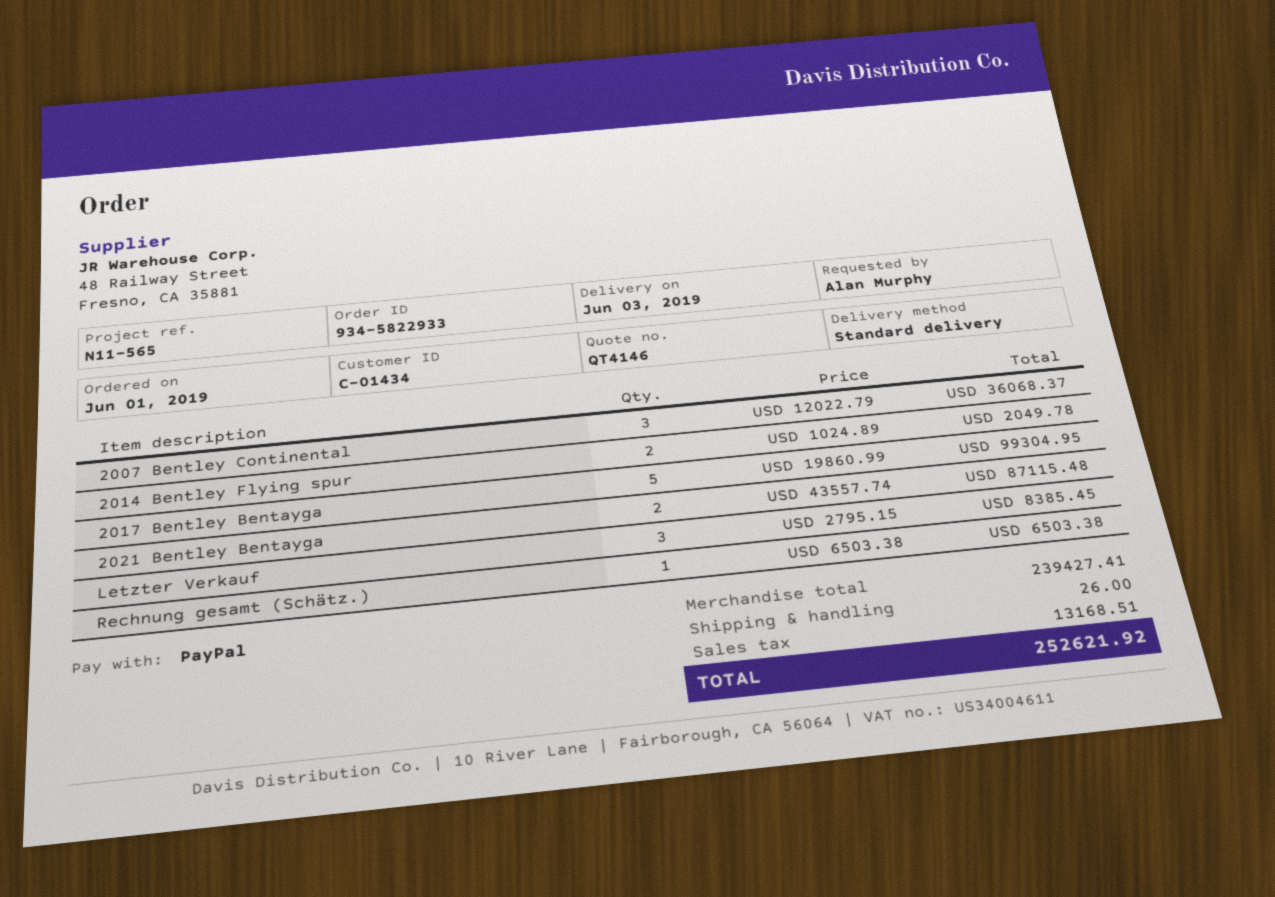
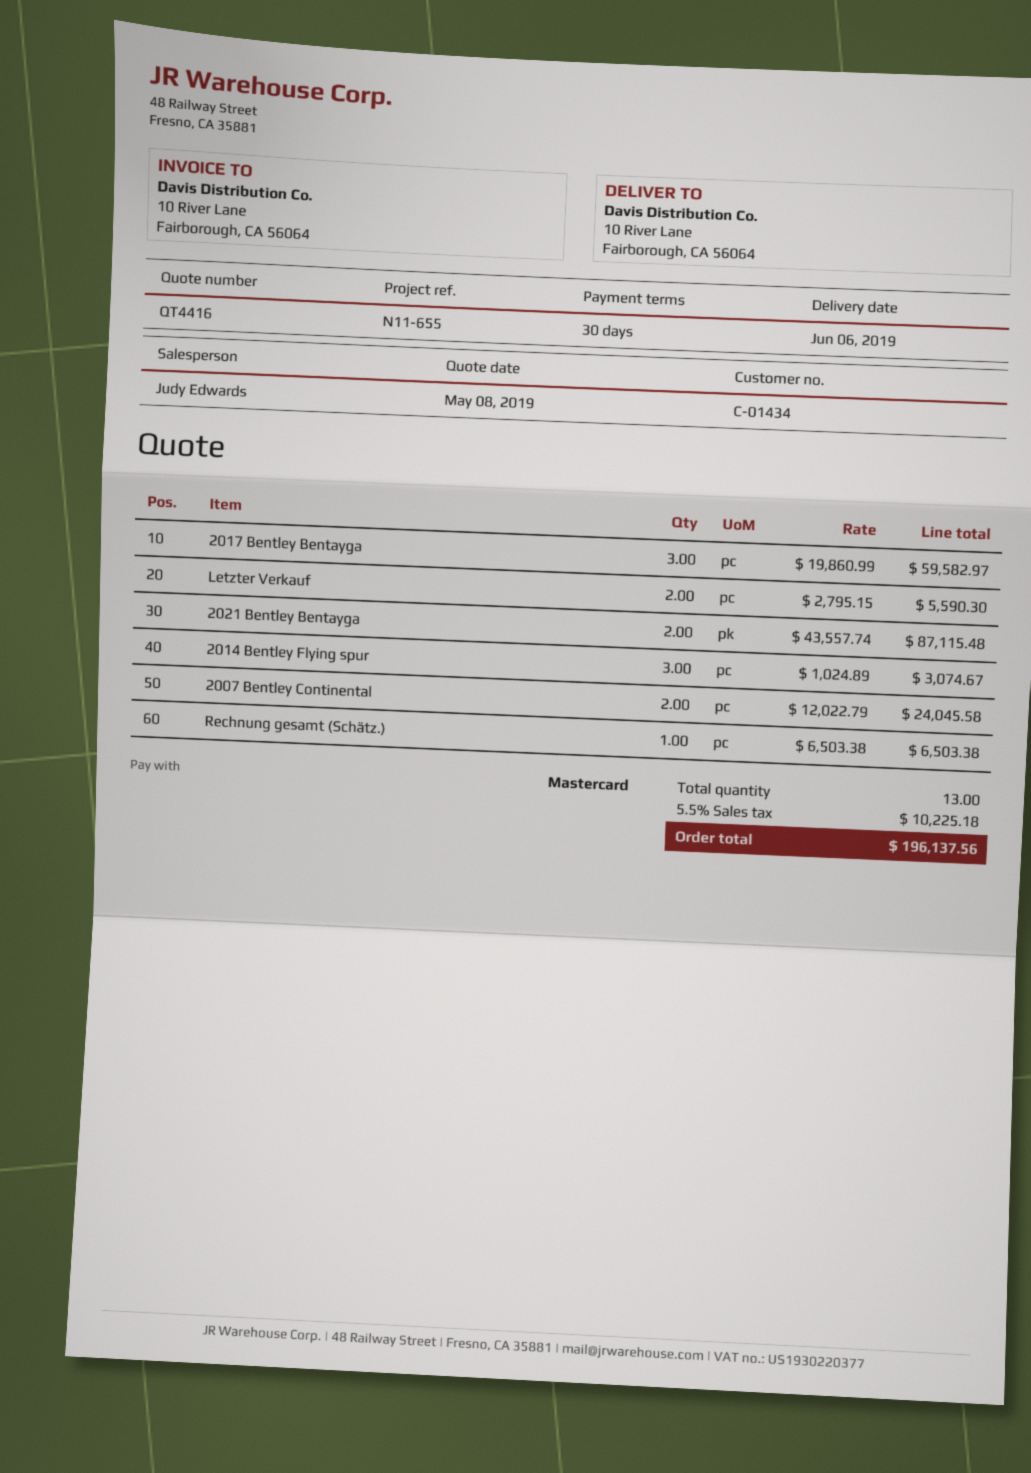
quote number: QT4146 -> QT4416
delivery date: 2019-06-03 -> 2019-06-06
reference: N11-565 -> N11-655
payment method: PayPal -> Mastercard
2007 Bentley Continental: 3 x 12022.79 = 36068.37 -> 2 x 12022.79 = 24045.58
2014 Bentley Flying spur: 2 x 1024.89 = 2049.78 -> 3 x 1024.89 = 3074.67
2017 Bentley Bentayga: 5 x 19860.99 = 99304.95 -> 3 x 19860.99 = 59582.97
Letzter Verkauf: 3 x 2795.15 = 8385.45 -> 2 x 2795.15 = 5590.30
shipping: 26.00 -> none
tax: 13168.51 -> 10225.18
total: 252621.92 -> 196137.56

